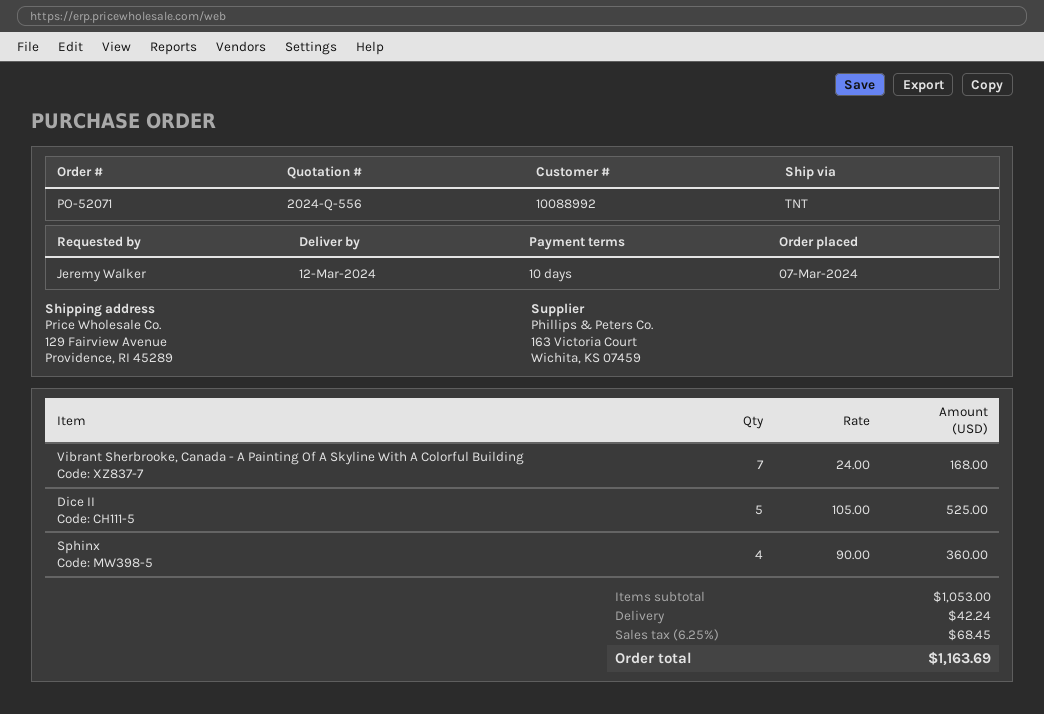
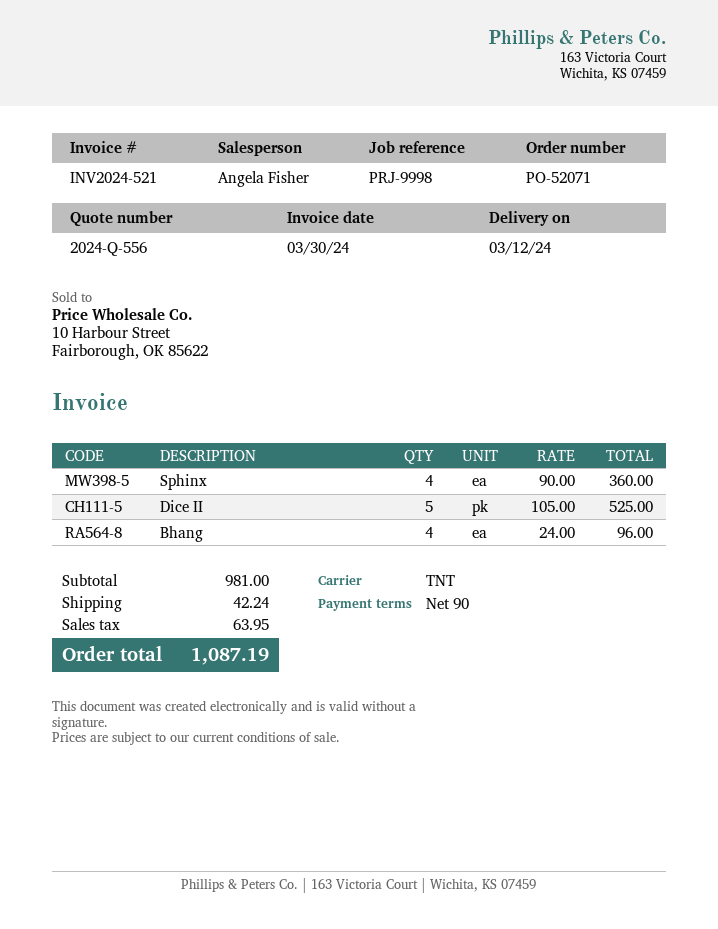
payment terms: 10 days -> 90 days
Vibrant Sherbrooke, Canada - A Painting Of A Skyline With A Colorful Building: 7 x 24.00 = 168.00 -> none
Bhang: none -> 4 x 24.00 = 96.00
subtotal: 1053.00 -> 981.00
tax: 68.45 -> 63.95
total: 1163.69 -> 1087.19

